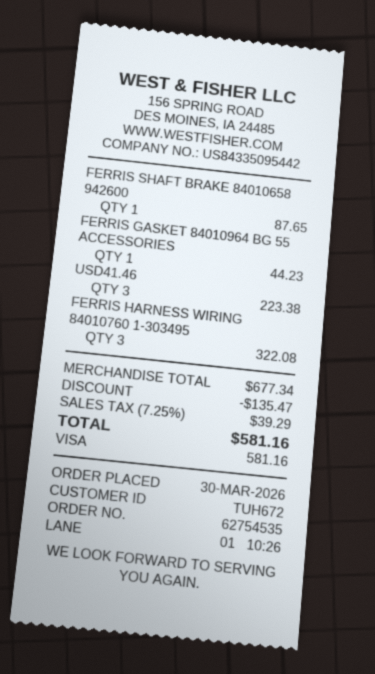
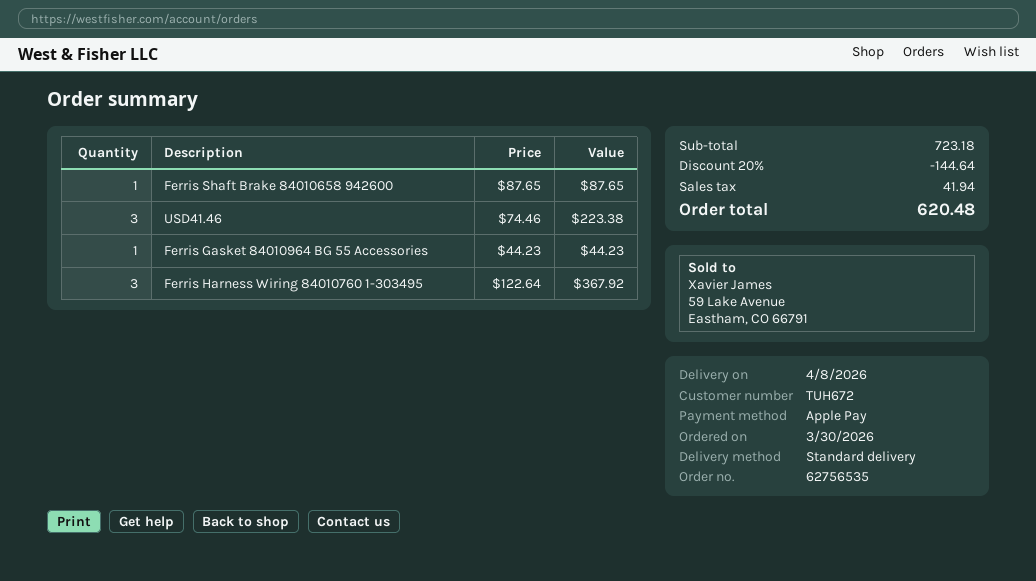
order number: 62754535 -> 62756535
payment method: Visa -> Apple Pay
FERRIS HARNESS WIRING 84010760 1-303495: 3 for 322.08 -> 3 for 367.92
subtotal: 677.34 -> 723.18
discount: 135.47 -> 144.64
tax: 39.29 -> 41.94
total: 581.16 -> 620.48

